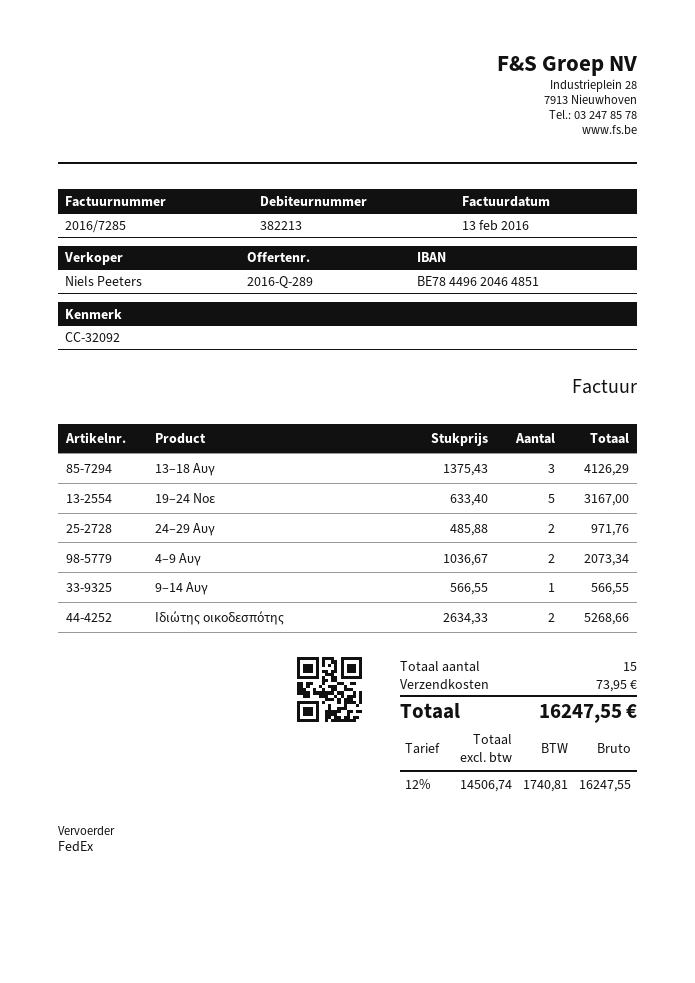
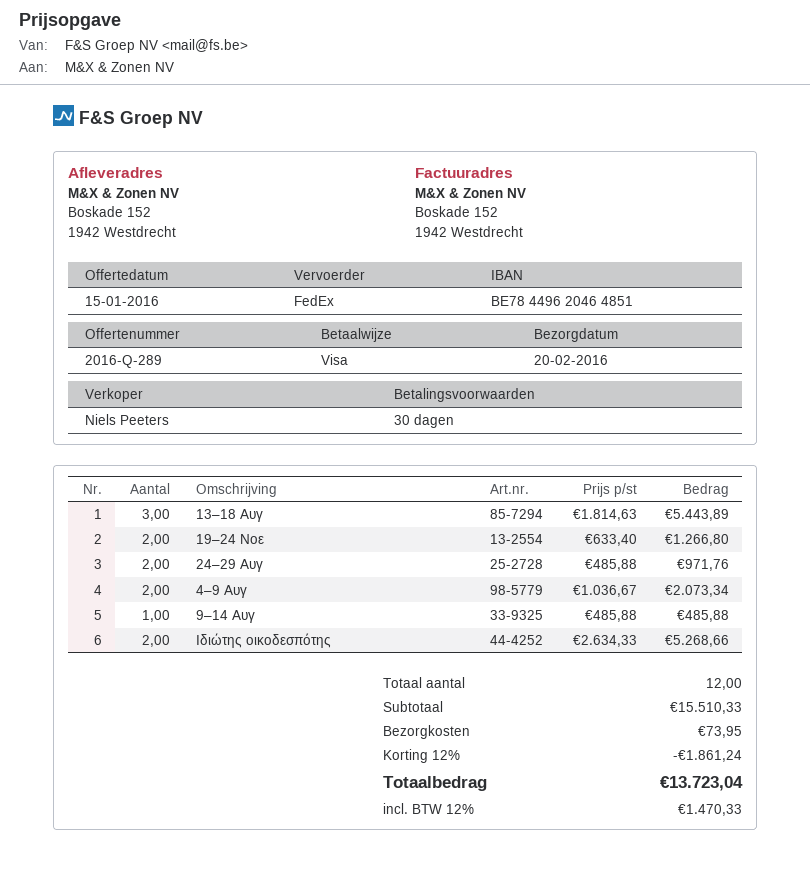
13–18 Αυγ: 3 x 1375.43 = 4126.29 -> 3 x 1814.63 = 5443.89
19–24 Νοε: 5 x 633.40 = 3167.00 -> 2 x 633.40 = 1266.80
9–14 Αυγ: 1 x 566.55 = 566.55 -> 1 x 485.88 = 485.88
total quantity: 15 -> 12
discount: none -> 12% = 1861.24
tax: 12% = 1740.81 -> 12% = 1470.33
total: 16247.55 -> 13723.04

